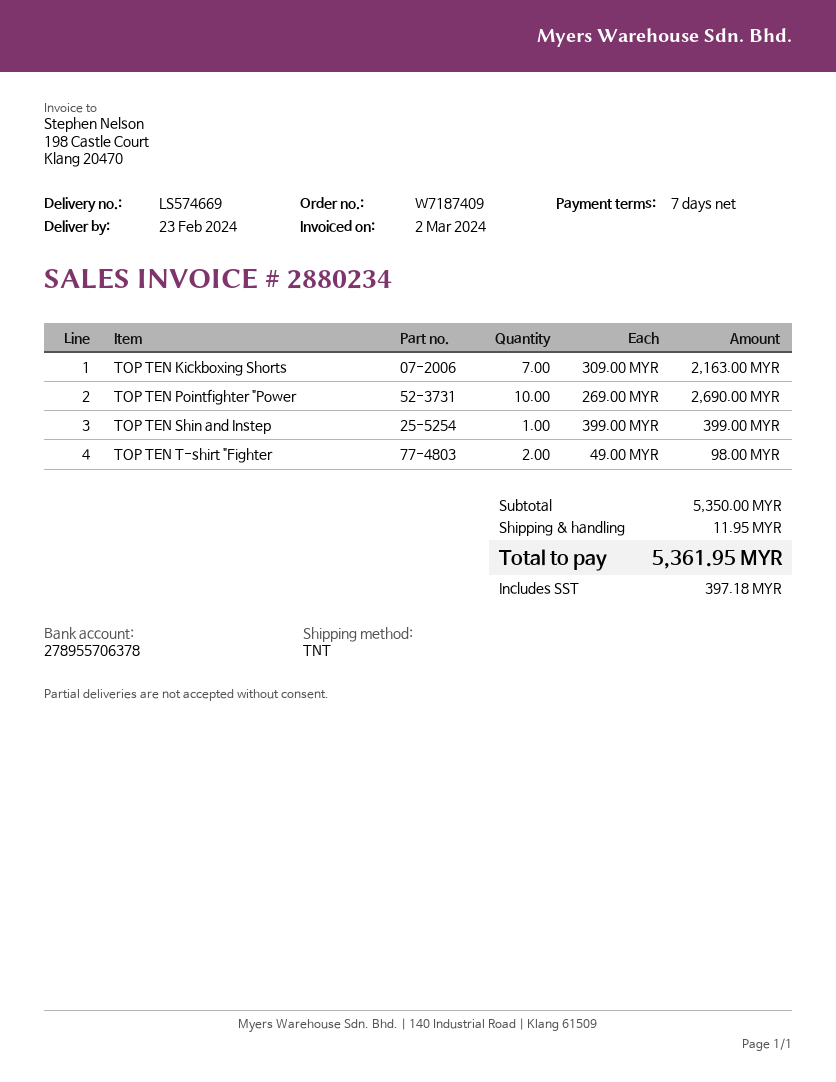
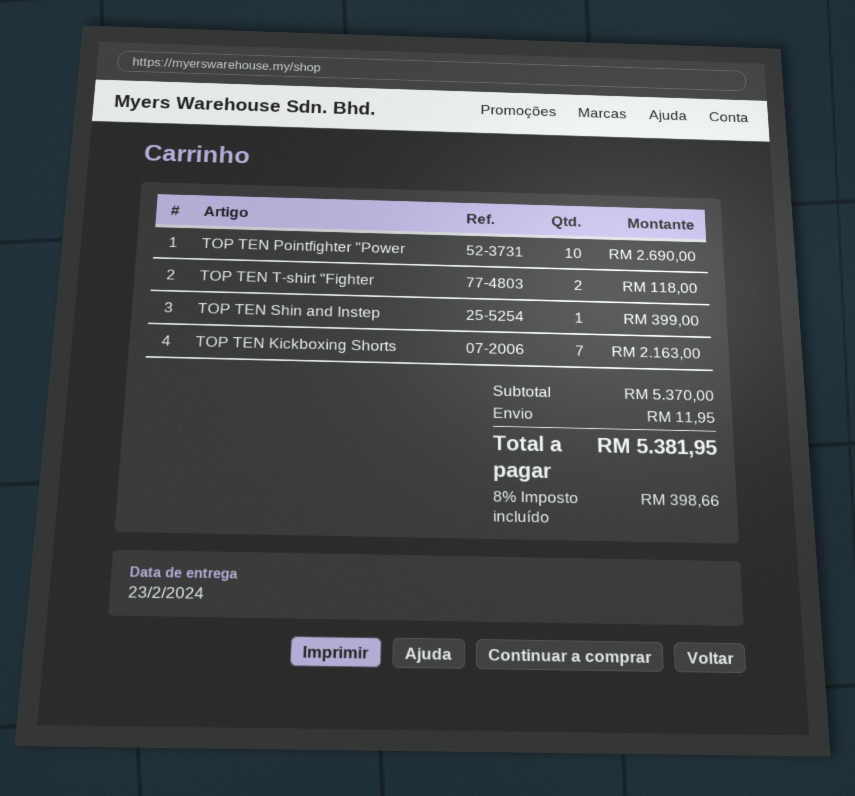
TOP TEN T-shirt "Fighter: 2 for 98.00 -> 2 for 118.00
subtotal: 5350.00 -> 5370.00
tax: 397.18 -> 398.66
total: 5361.95 -> 5381.95

